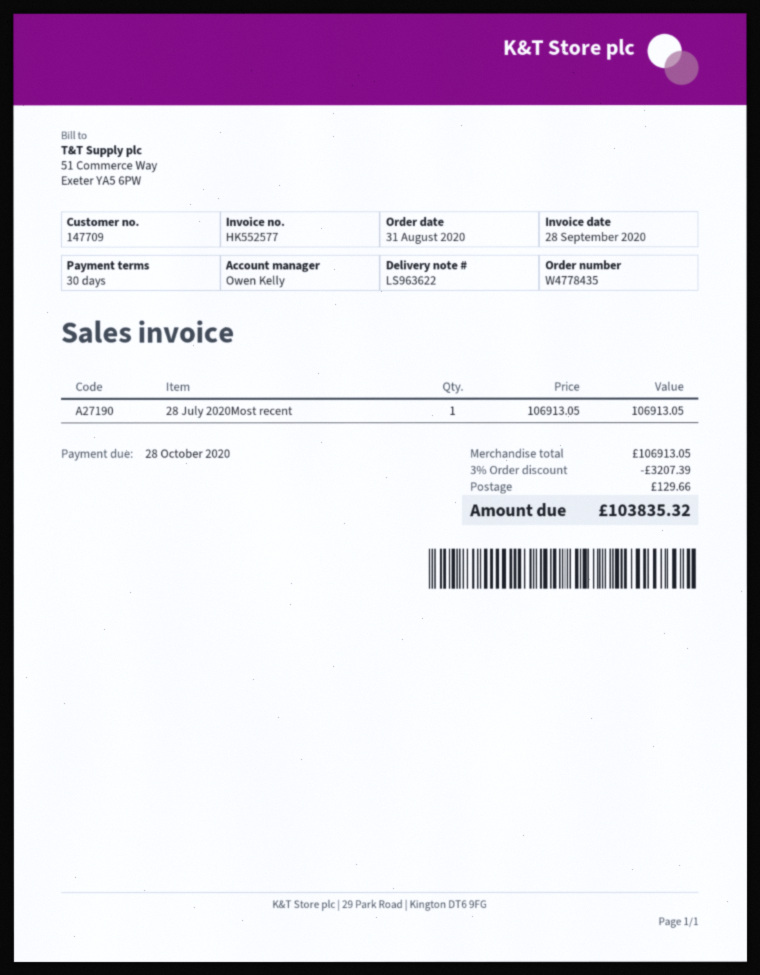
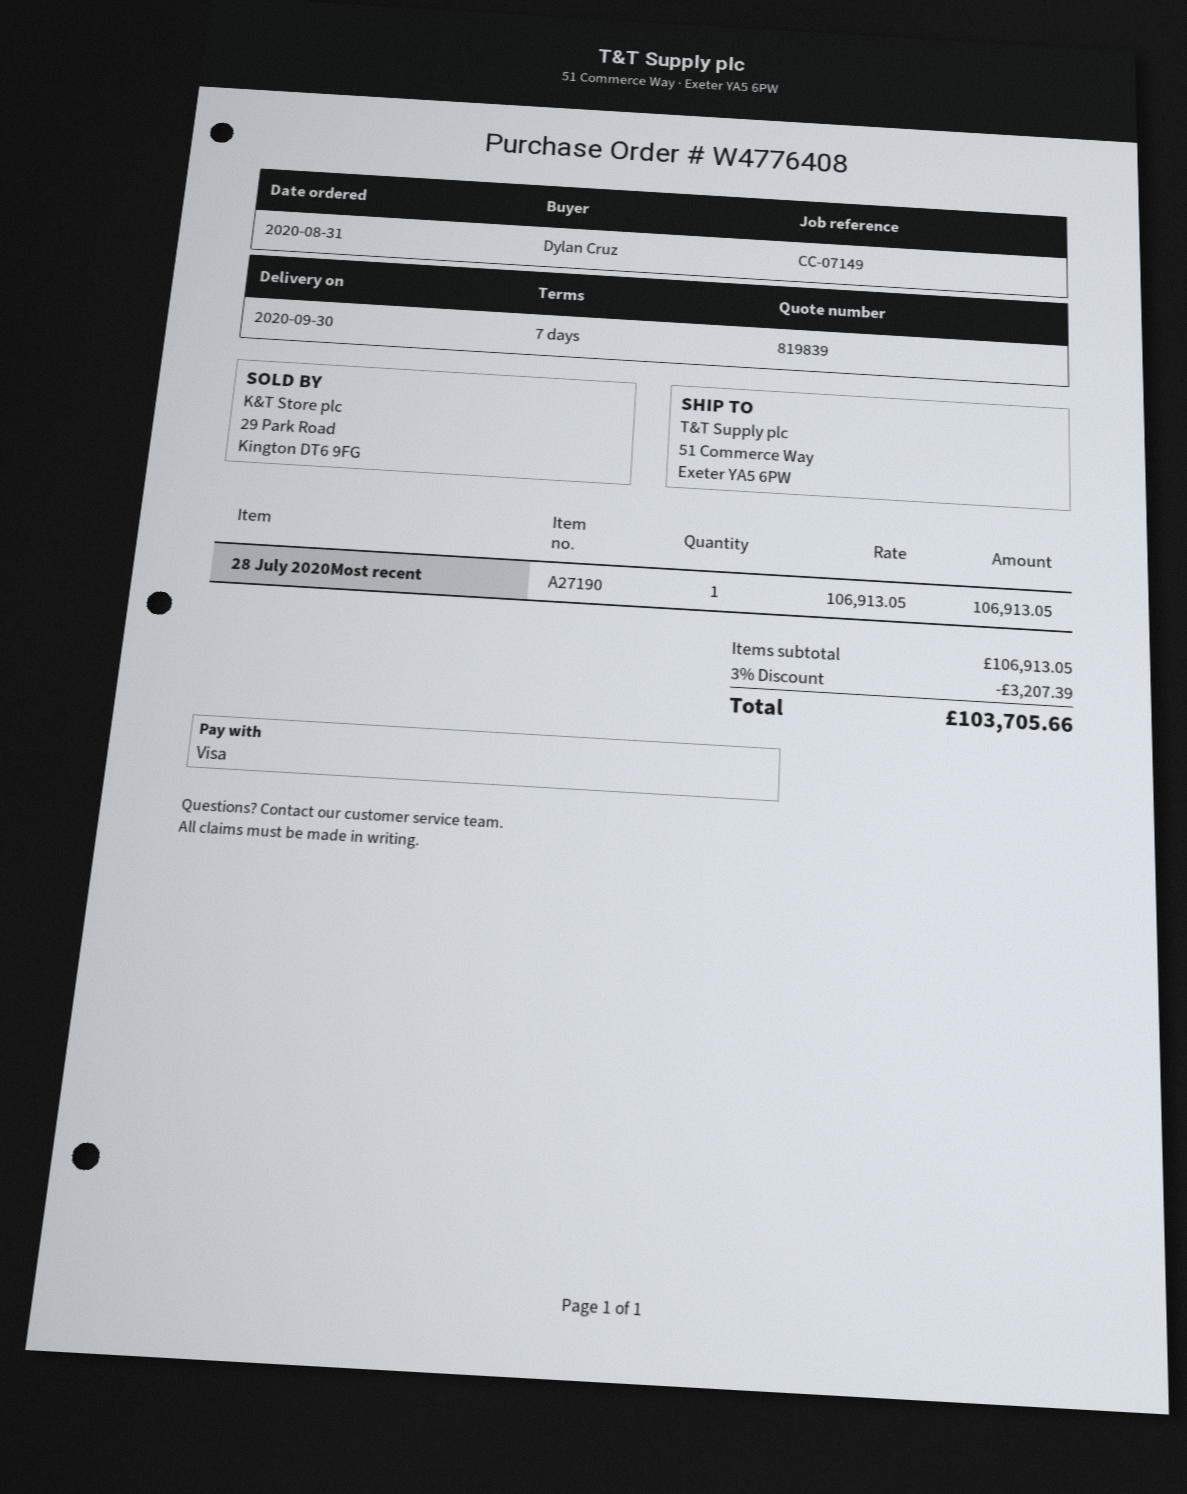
order number: W4778435 -> W4776408
payment terms: 30 days -> 7 days
shipping: 129.66 -> none
total: 103835.32 -> 103705.66

